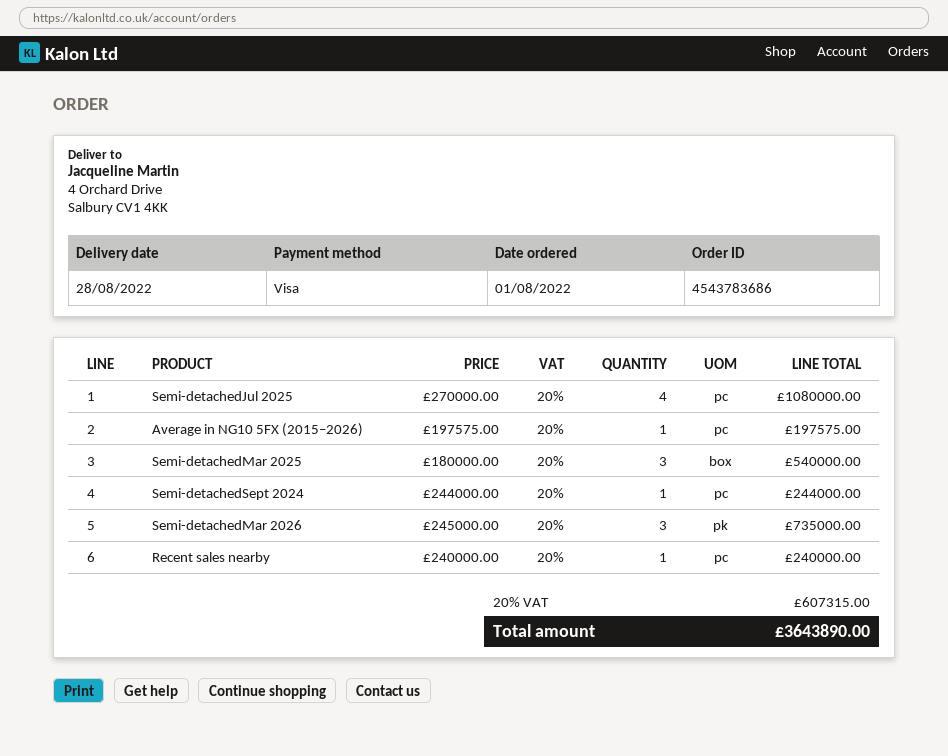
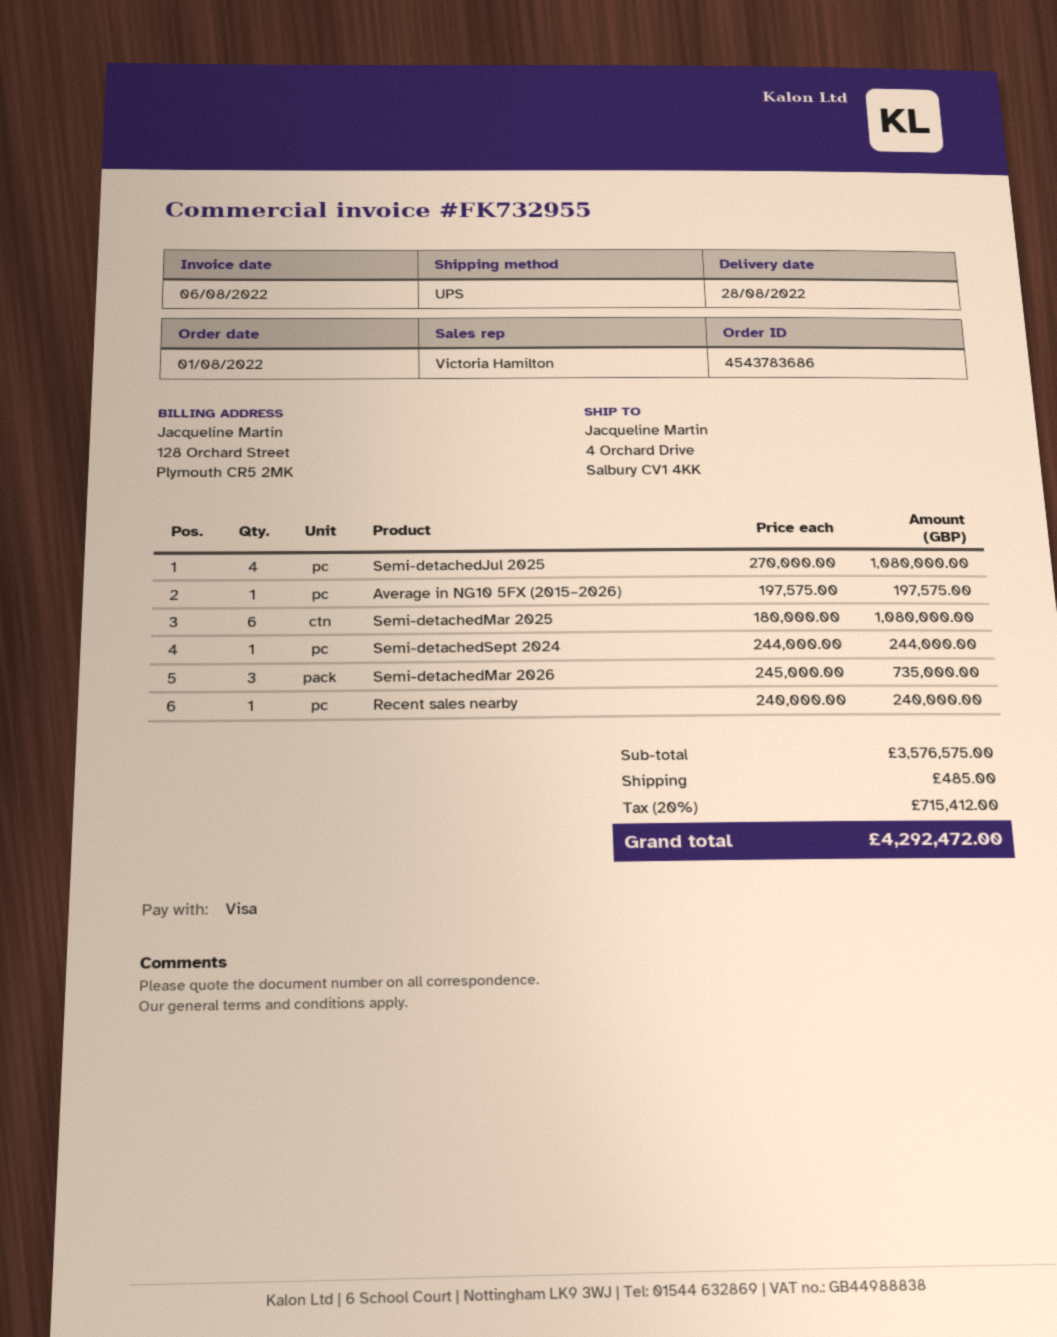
Semi-detachedMar 2025: 3 x 180000.00 = 540000.00 -> 6 x 180000.00 = 1080000.00
shipping: none -> 485.00
tax: 20% = 607315.00 -> 20% = 715412.00
total: 3643890.00 -> 4292472.00

